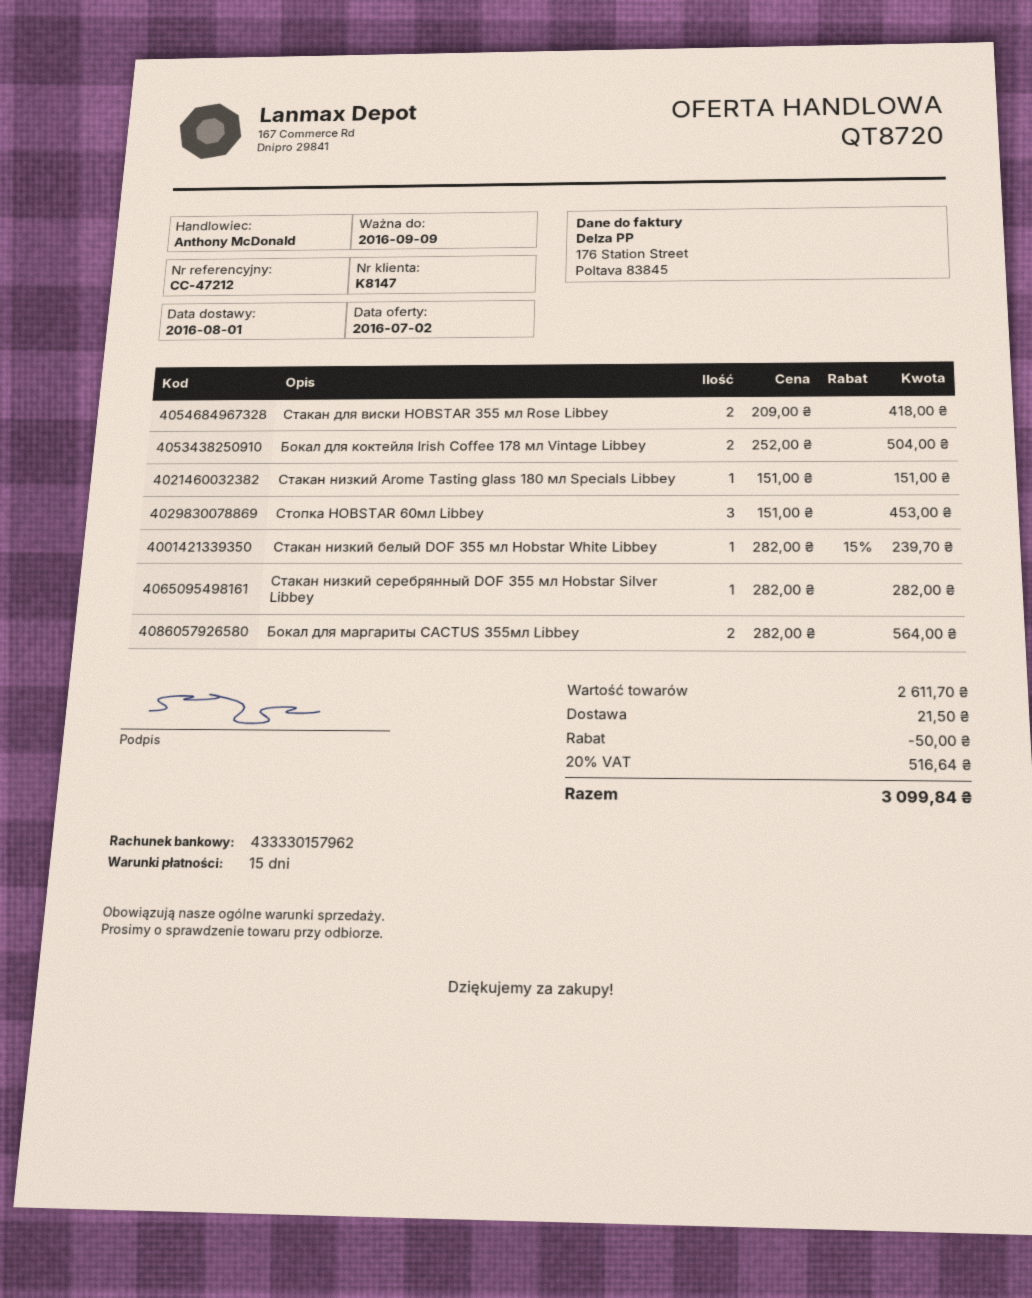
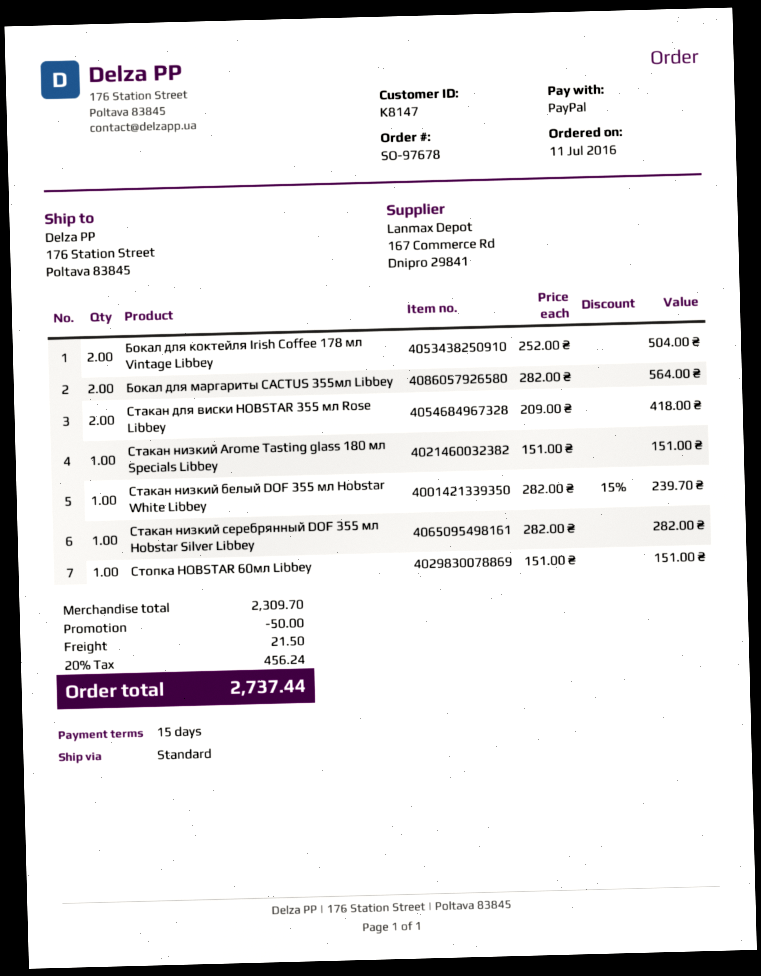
Стопка HOBSTAR 60мл Libbey: 3 x 151.00 = 453.00 -> 1 x 151.00 = 151.00
subtotal: 2611.70 -> 2309.70
tax: 20% = 516.64 -> 20% = 456.24
total: 3099.84 -> 2737.44

